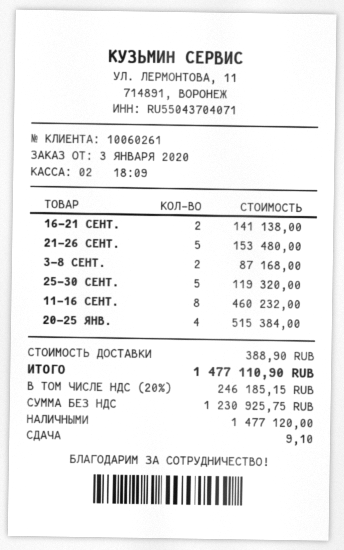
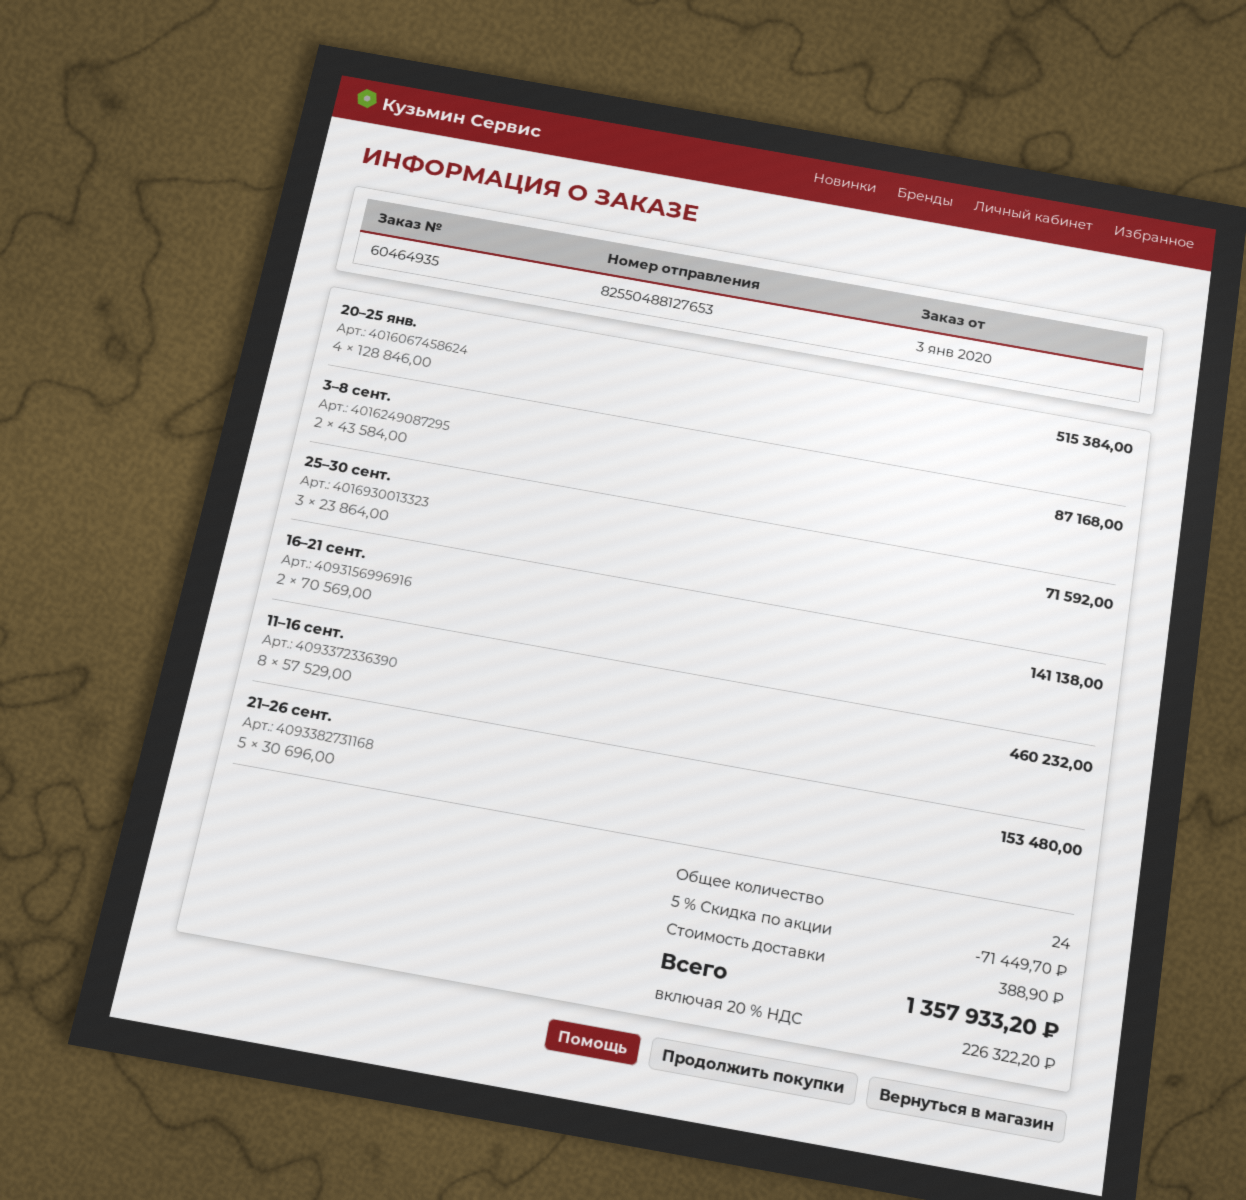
25–30 СЕНТ.: 5 for 119320.00 -> 3 for 71592.00
discount: none -> 5% = 71449.70
tax: 20% = 246185.15 -> 20% = 226322.20
total: 1477110.90 -> 1357933.20

